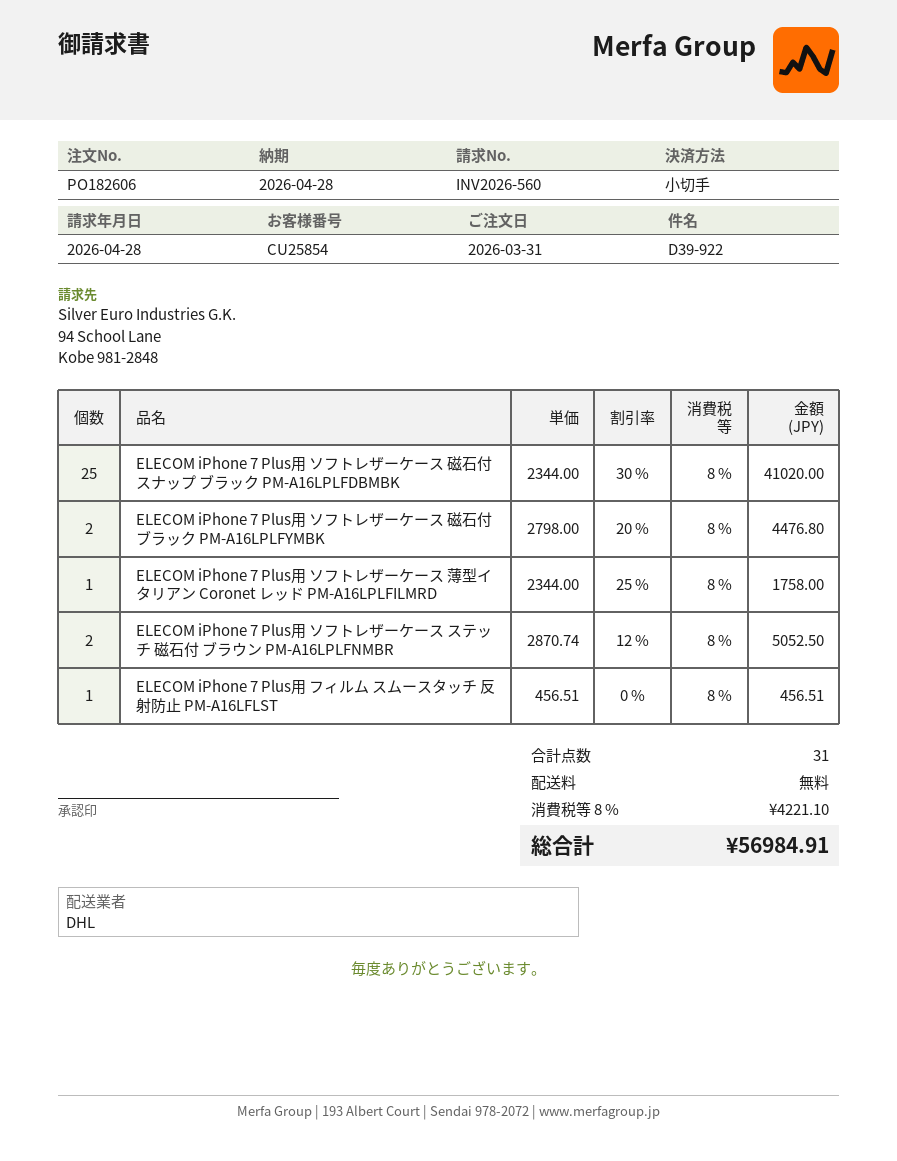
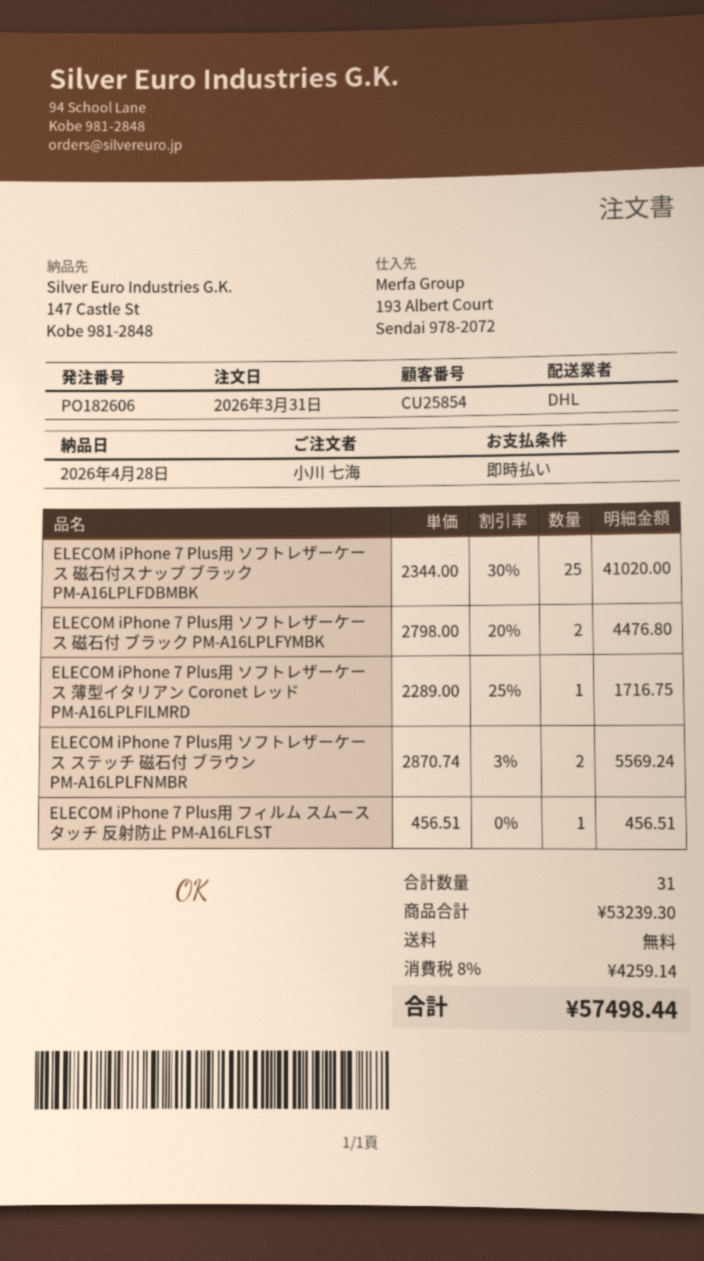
ELECOM iPhone 7 Plus用 ソフトレザーケース 薄型イタリアン Coronet レッド PM-A16LPLFILMRD: 1 x 2344.00 - 25% = 1758.00 -> 1 x 2289.00 - 25% = 1716.75
ELECOM iPhone 7 Plus用 ソフトレザーケース ステッチ 磁石付 ブラウン PM-A16LPLFNMBR: 2 x 2870.74 - 12% = 5052.50 -> 2 x 2870.74 - 3% = 5569.24
tax: 8% = 4221.10 -> 8% = 4259.14
total: 56984.91 -> 57498.44

